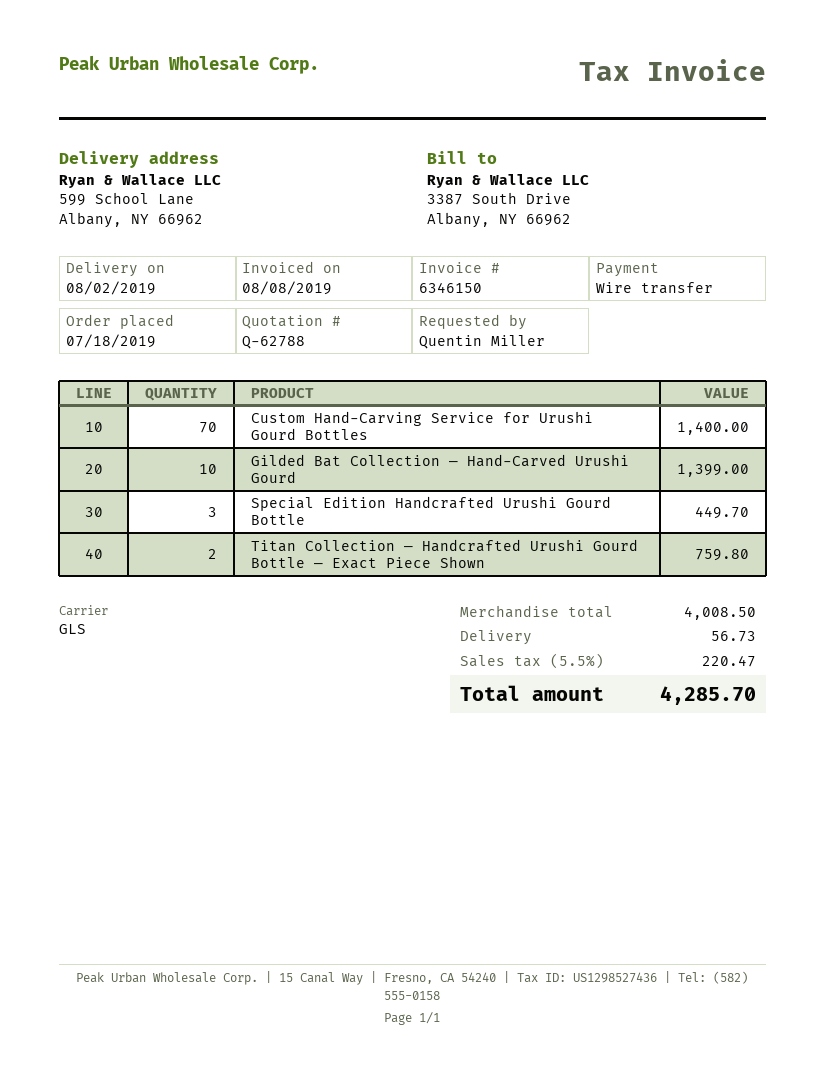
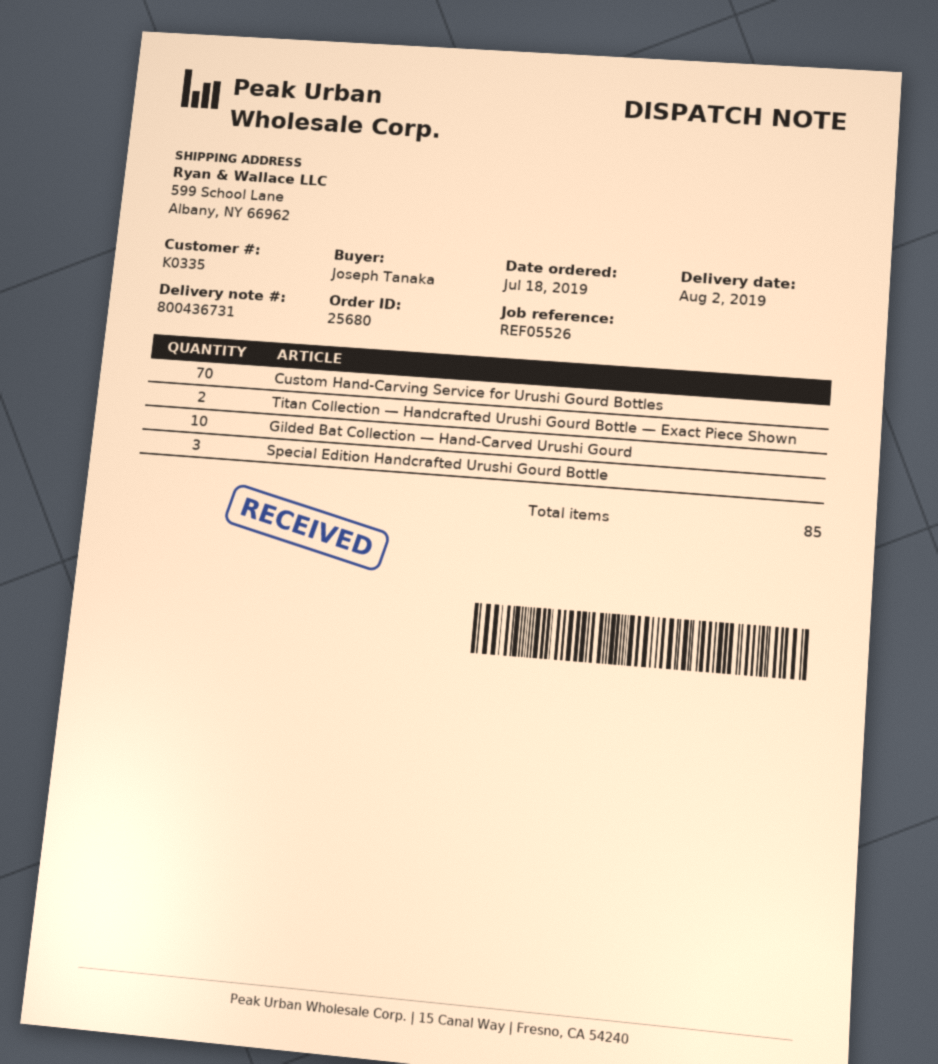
ordered by: Quentin Miller -> Joseph Tanaka

